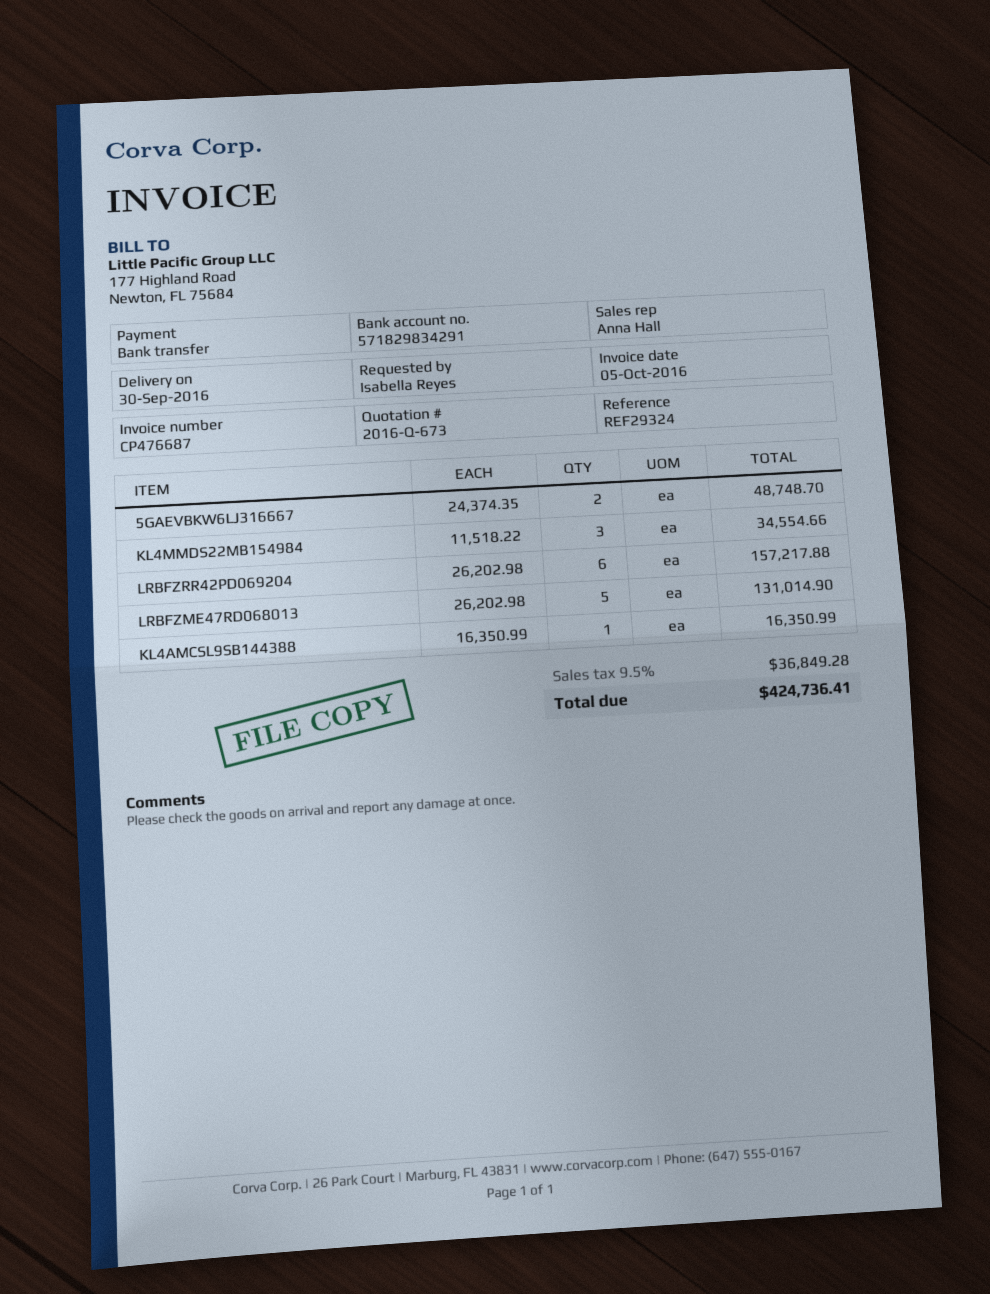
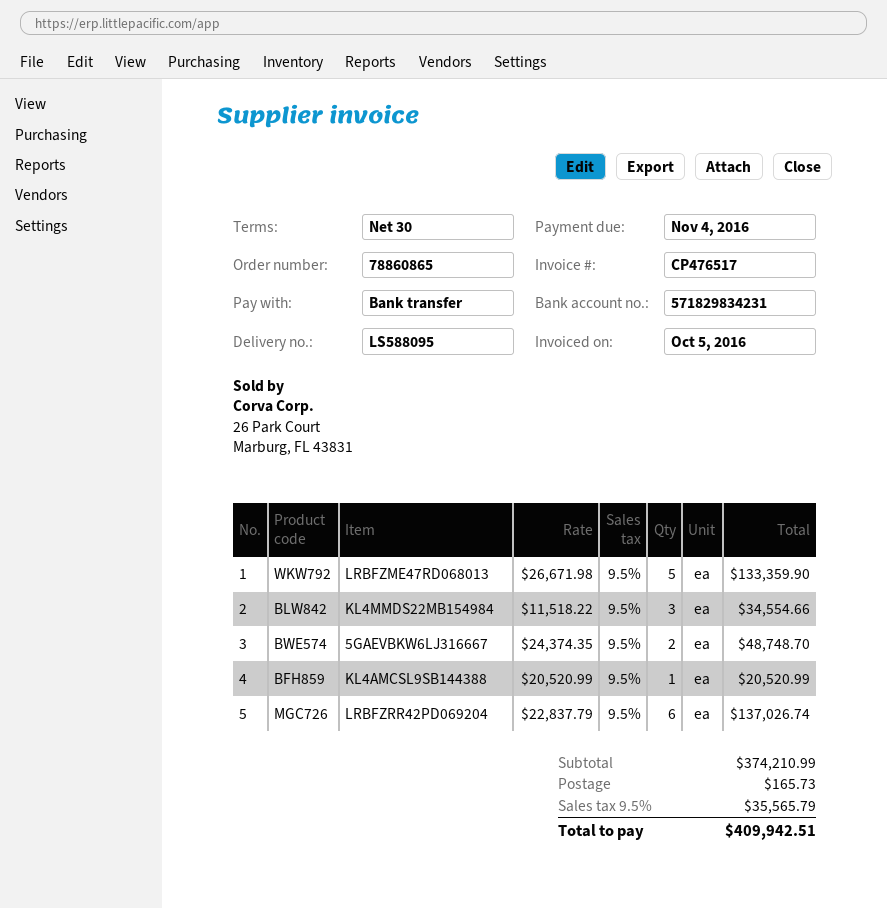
invoice number: CP476687 -> CP476517
bank account: 571829834291 -> 571829834231
LRBFZRR42PD069204: 6 x 26202.98 = 157217.88 -> 6 x 22837.79 = 137026.74
LRBFZME47RD068013: 5 x 26202.98 = 131014.90 -> 5 x 26671.98 = 133359.90
KL4AMCSL9SB144388: 1 x 16350.99 = 16350.99 -> 1 x 20520.99 = 20520.99
shipping: none -> 165.73
tax: 9.5% = 36849.28 -> 9.5% = 35565.79
total: 424736.41 -> 409942.51

